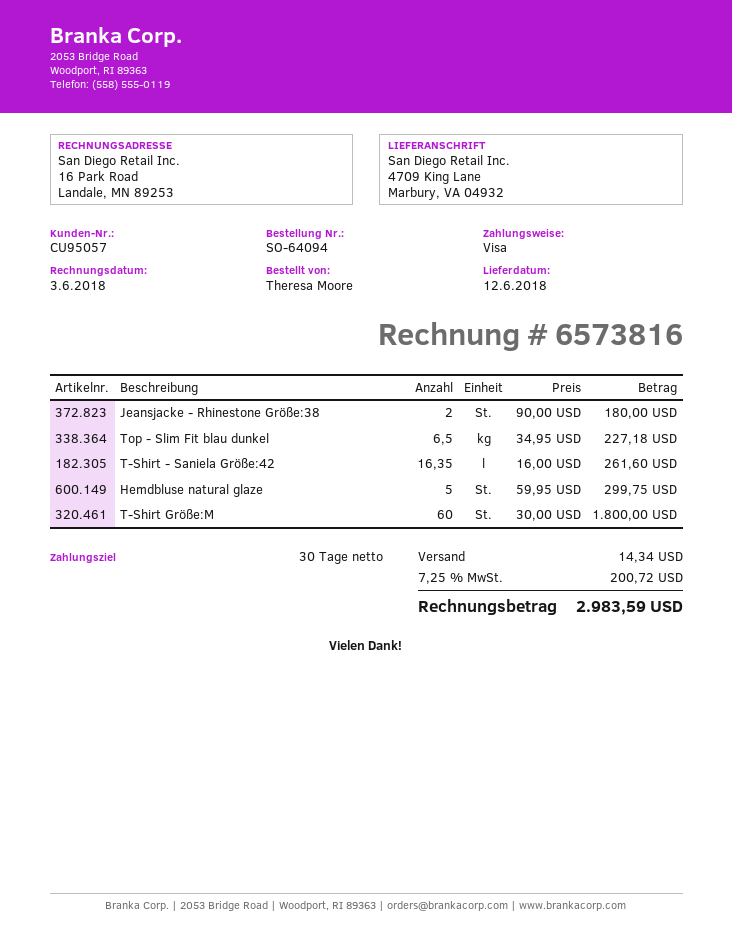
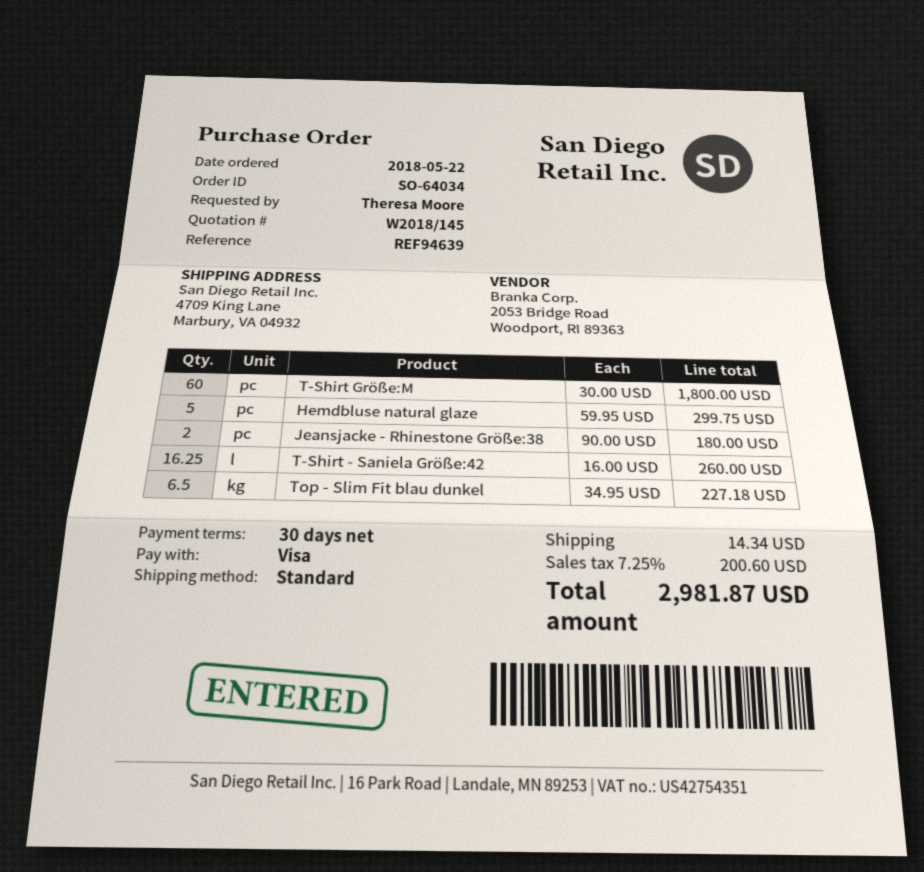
order number: SO-64094 -> SO-64034
T-Shirt - Saniela Größe:42: 16.35 x 16.00 = 261.60 -> 16.25 x 16.00 = 260.00
tax: 7.25% = 200.72 -> 7.25% = 200.60
total: 2983.59 -> 2981.87

